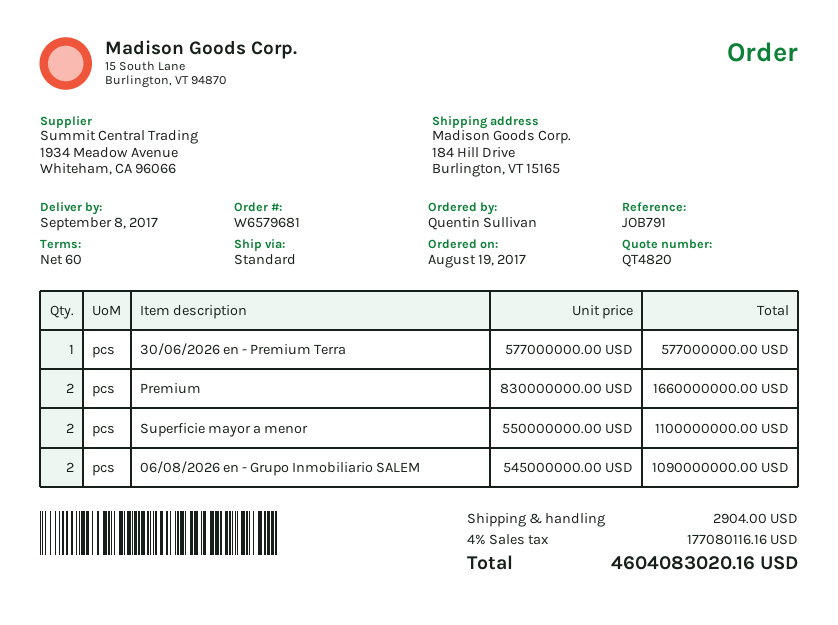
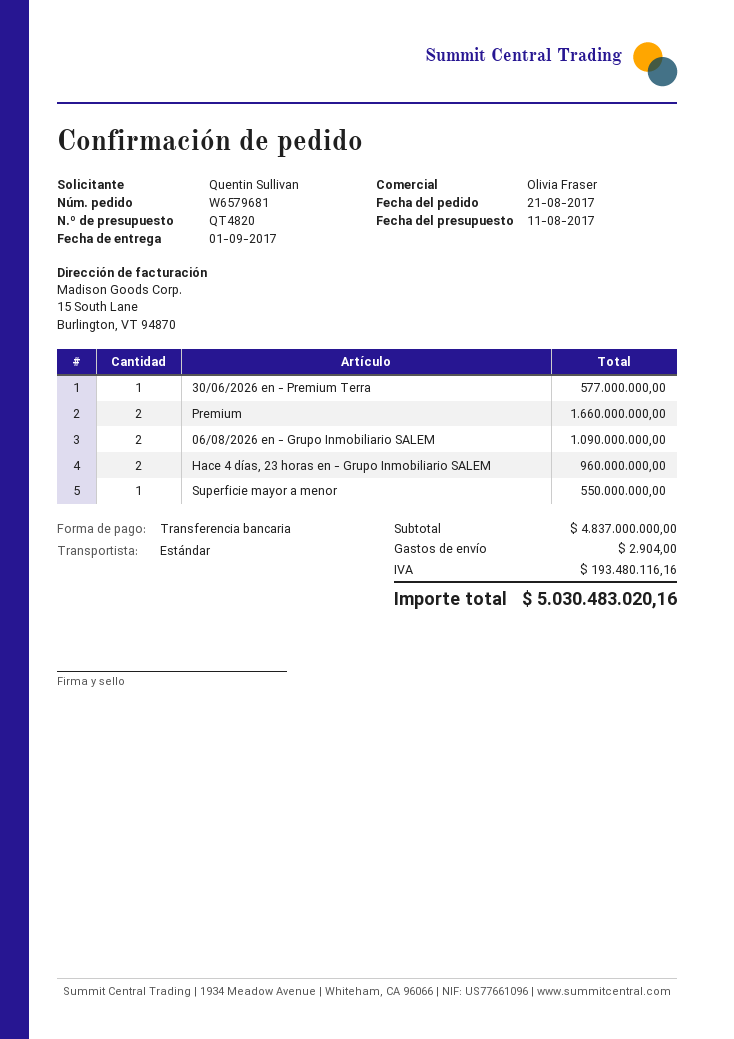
order date: 2017-08-19 -> 2017-08-21
delivery date: 2017-09-08 -> 2017-09-01
Superficie mayor a menor: 2 for 1100000000.00 -> 1 for 550000000.00
Hace 4 días, 23 horas en - Grupo Inmobiliario SALEM: none -> 2 for 960000000.00
tax: 177080116.16 -> 193480116.16
total: 4604083020.16 -> 5030483020.16

